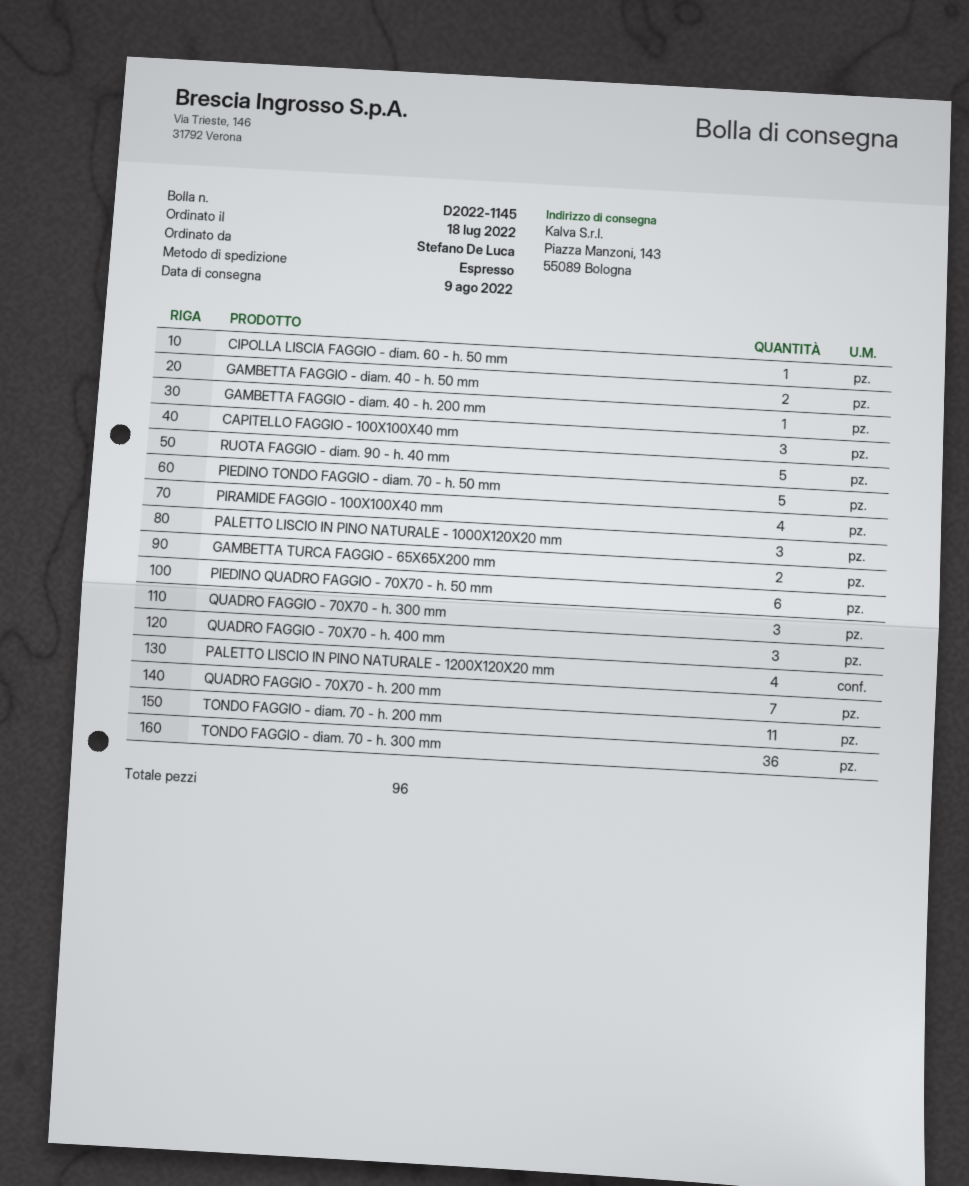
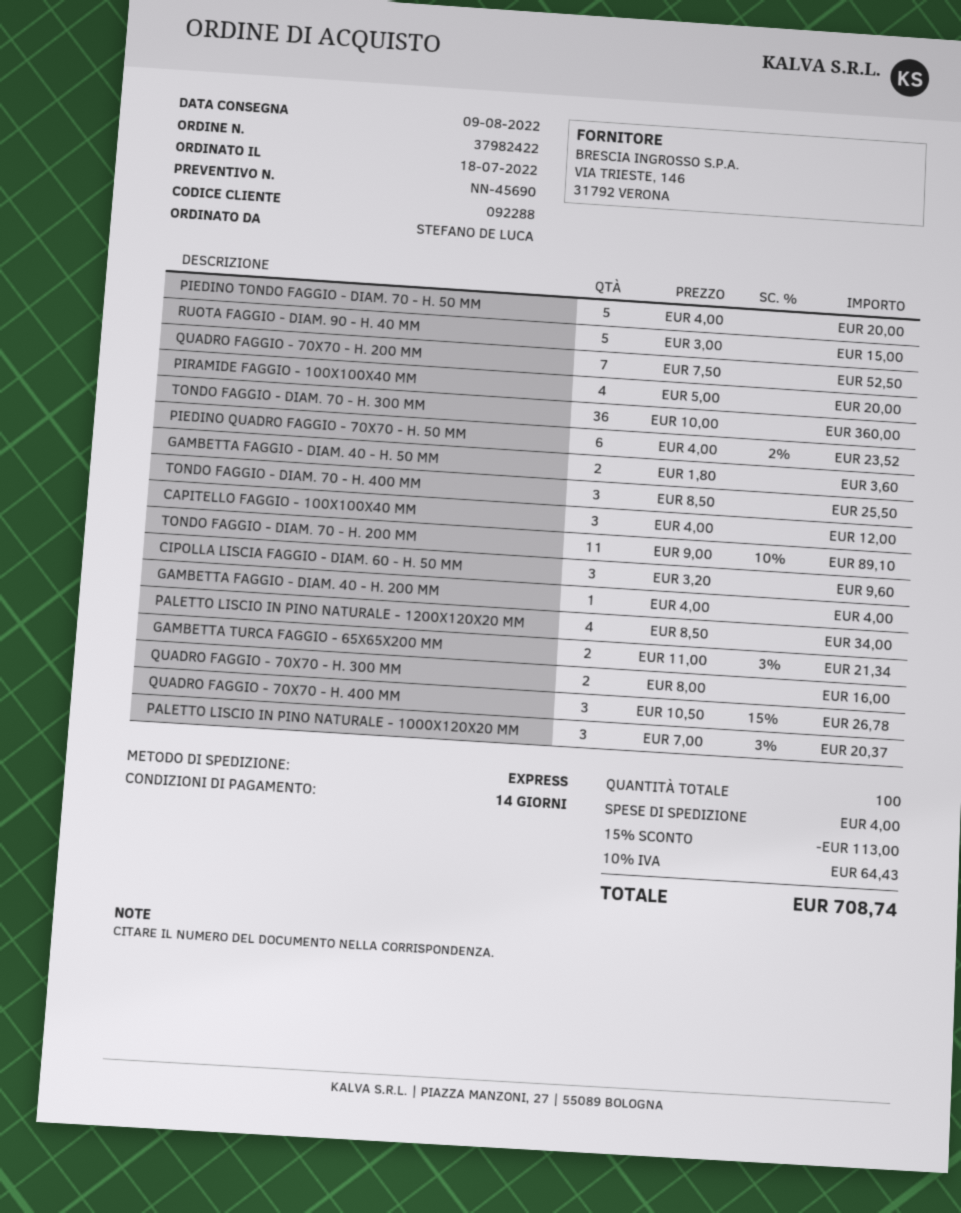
CIPOLLA LISCIA FAGGIO - diam. 60 - h. 50 mm: 1 -> 3
QUADRO FAGGIO - 70X70 - h. 300 mm: 3 -> 2
TONDO FAGGIO - DIAM. 70 - H. 400 MM: none -> 3
total quantity: 96 -> 100

